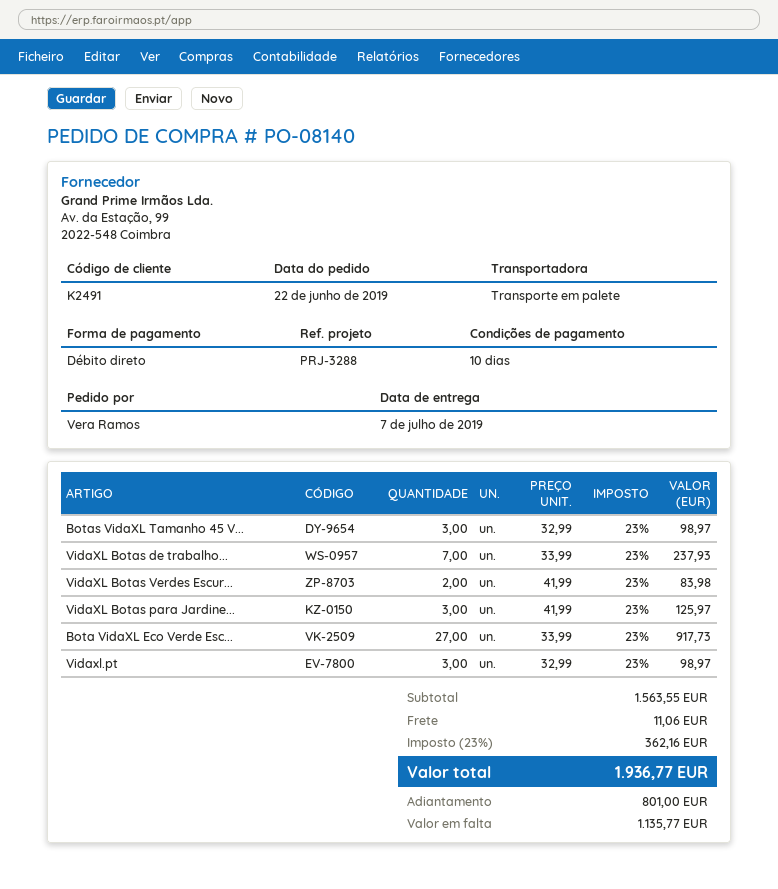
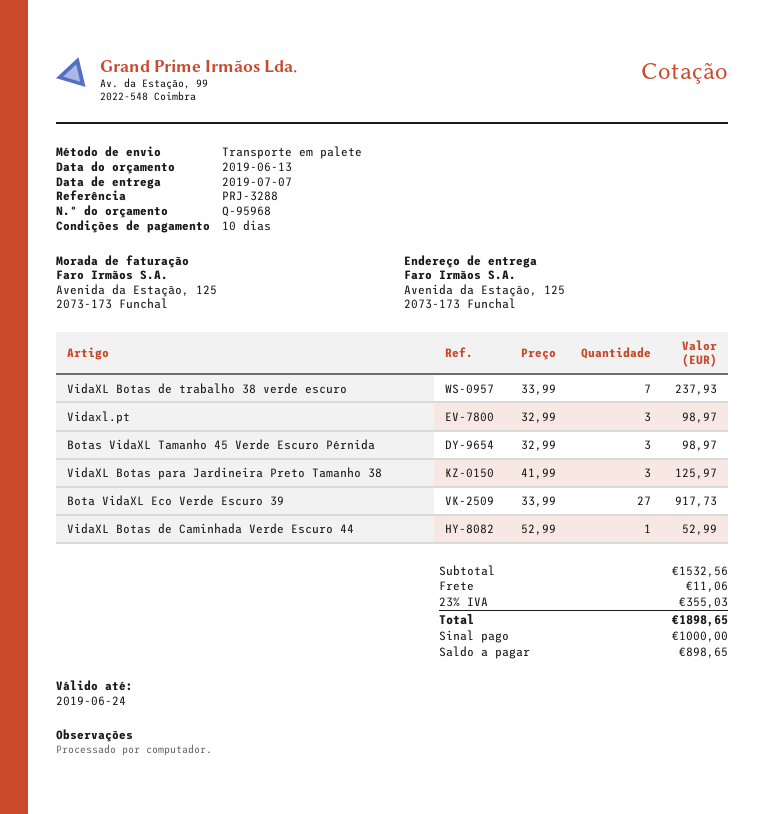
VidaXL Botas Verdes Escur...: 2 x 41.99 = 83.98 -> none
VidaXL Botas de Caminhada Verde Escuro 44: none -> 1 x 52.99 = 52.99
subtotal: 1563.55 -> 1532.56
tax: 23% = 362.16 -> 23% = 355.03
total: 1936.77 -> 1898.65
deposit: 801.00 -> 1000.00
balance: 1135.77 -> 898.65

